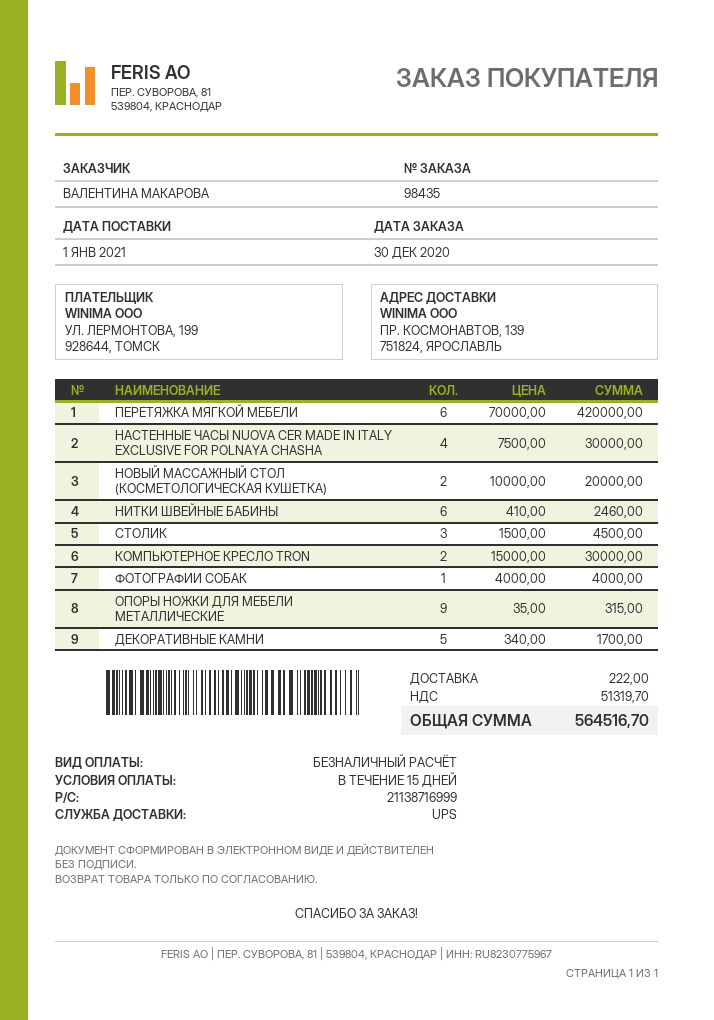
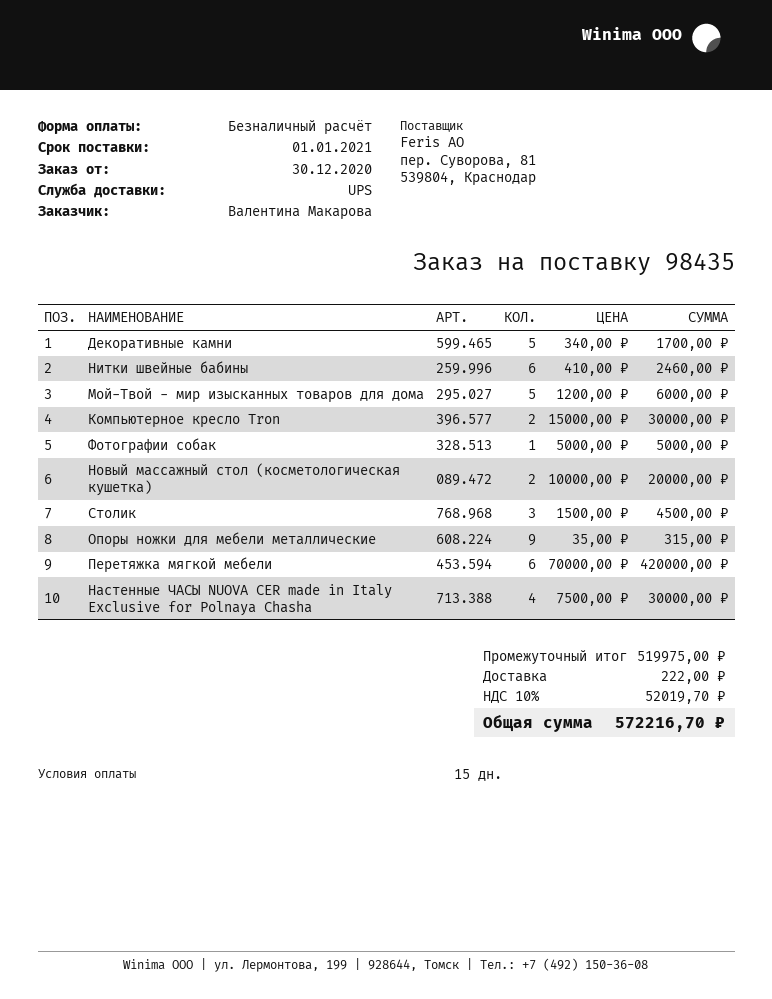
ФОТОГРАФИИ СОБАК: 1 x 4000.00 = 4000.00 -> 1 x 5000.00 = 5000.00
Мой-Твой - мир изысканных товаров для дома: none -> 5 x 1200.00 = 6000.00
tax: 51319.70 -> 52019.70
total: 564516.70 -> 572216.70

